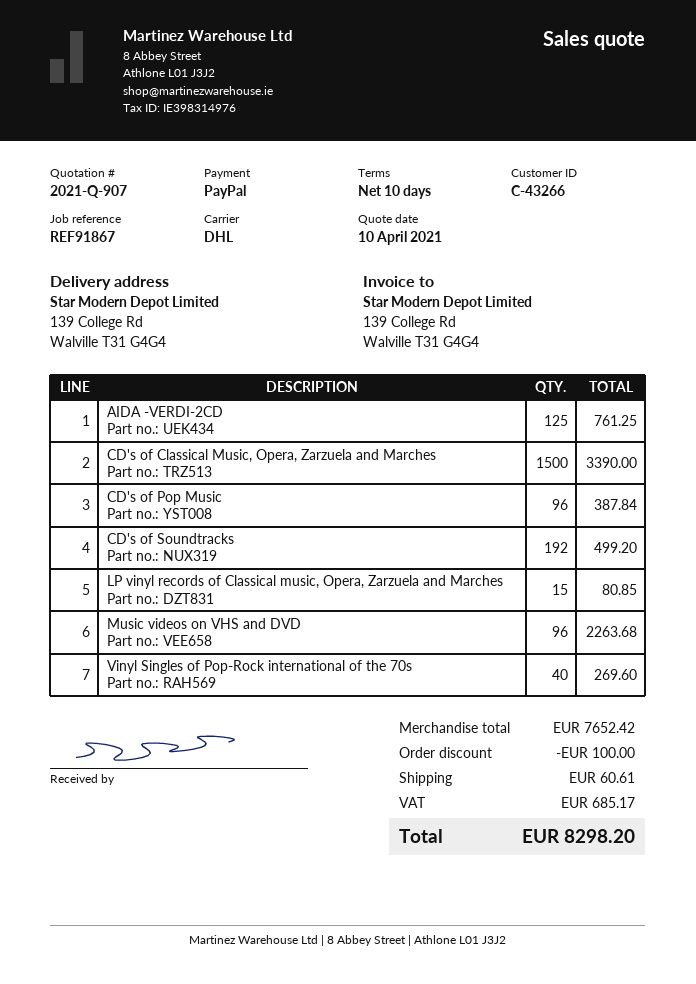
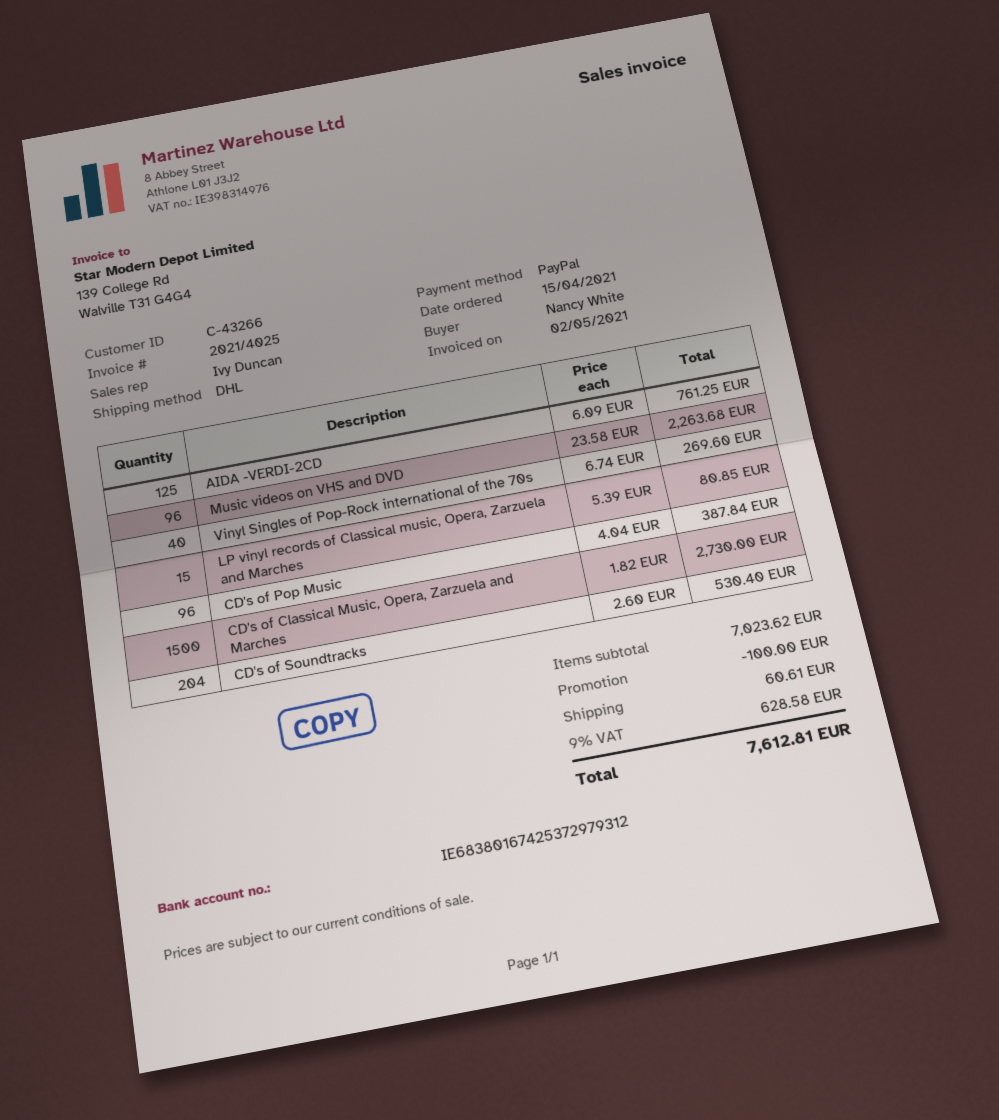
CD's of Classical Music, Opera, Zarzuela and Marches: 1500 for 3390.00 -> 1500 for 2730.00
CD's of Soundtracks: 192 for 499.20 -> 204 for 530.40
subtotal: 7652.42 -> 7023.62
tax: 685.17 -> 628.58
total: 8298.20 -> 7612.81

